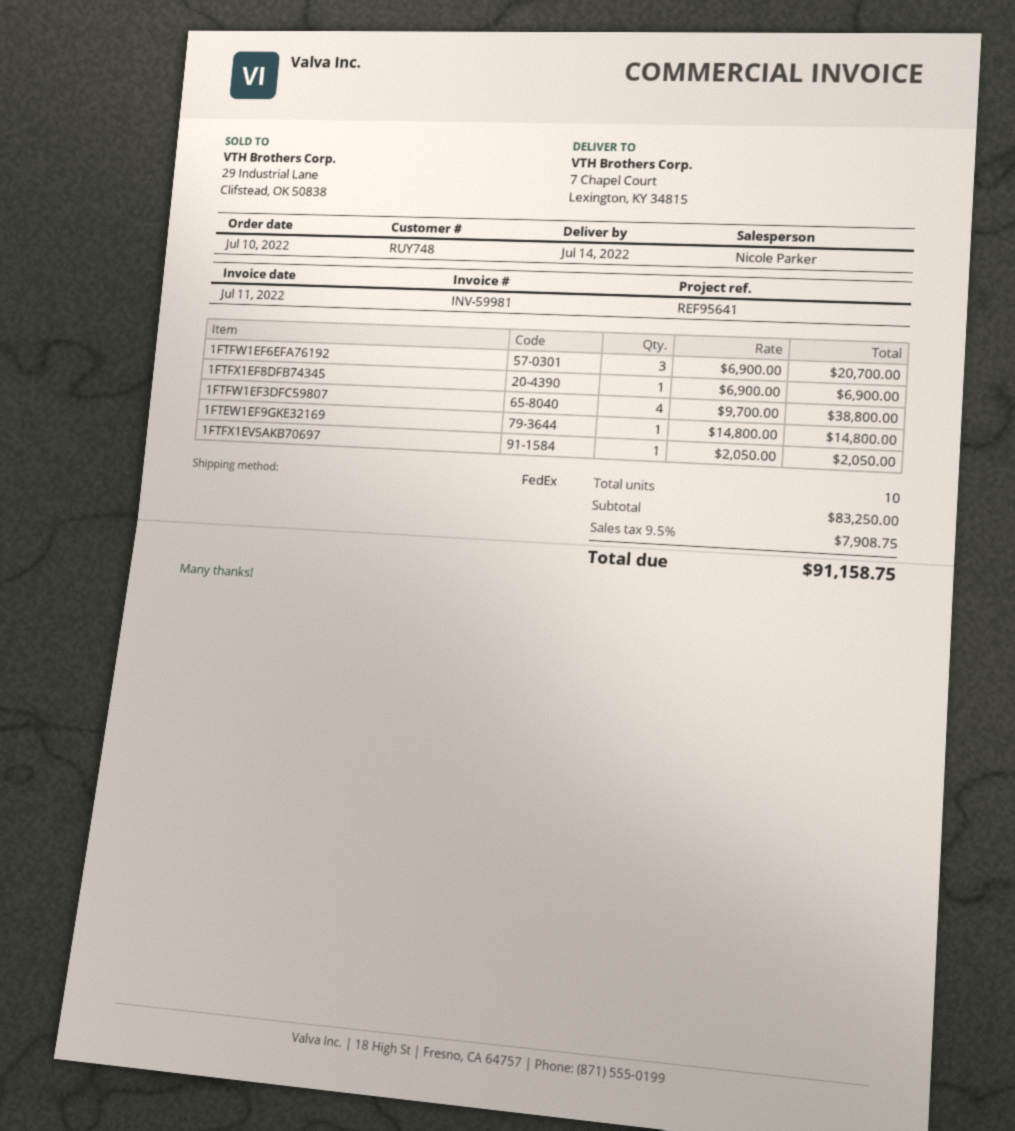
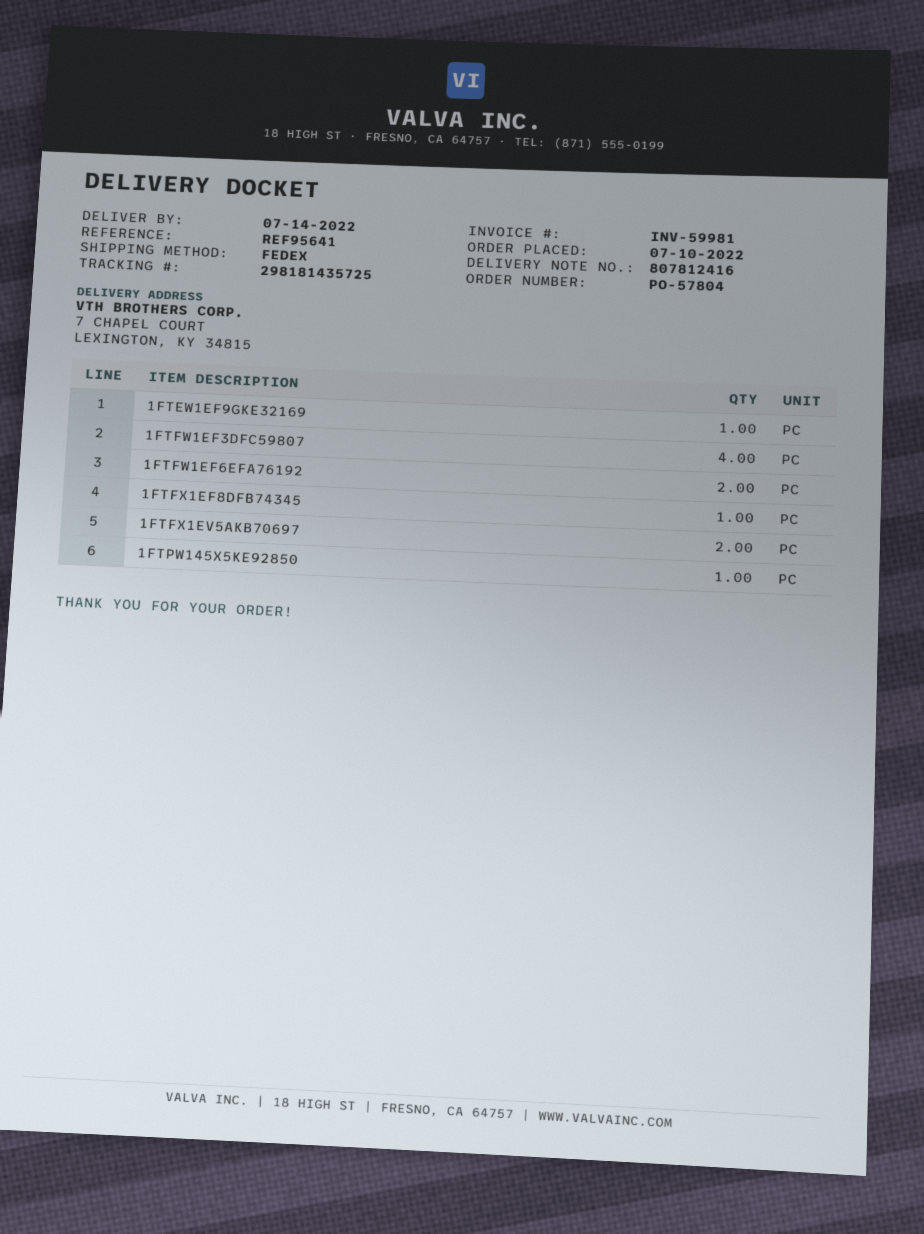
1FTFW1EF6EFA76192: 3 -> 2
1FTFX1EV5AKB70697: 1 -> 2
1FTPW145X5KE92850: none -> 1

